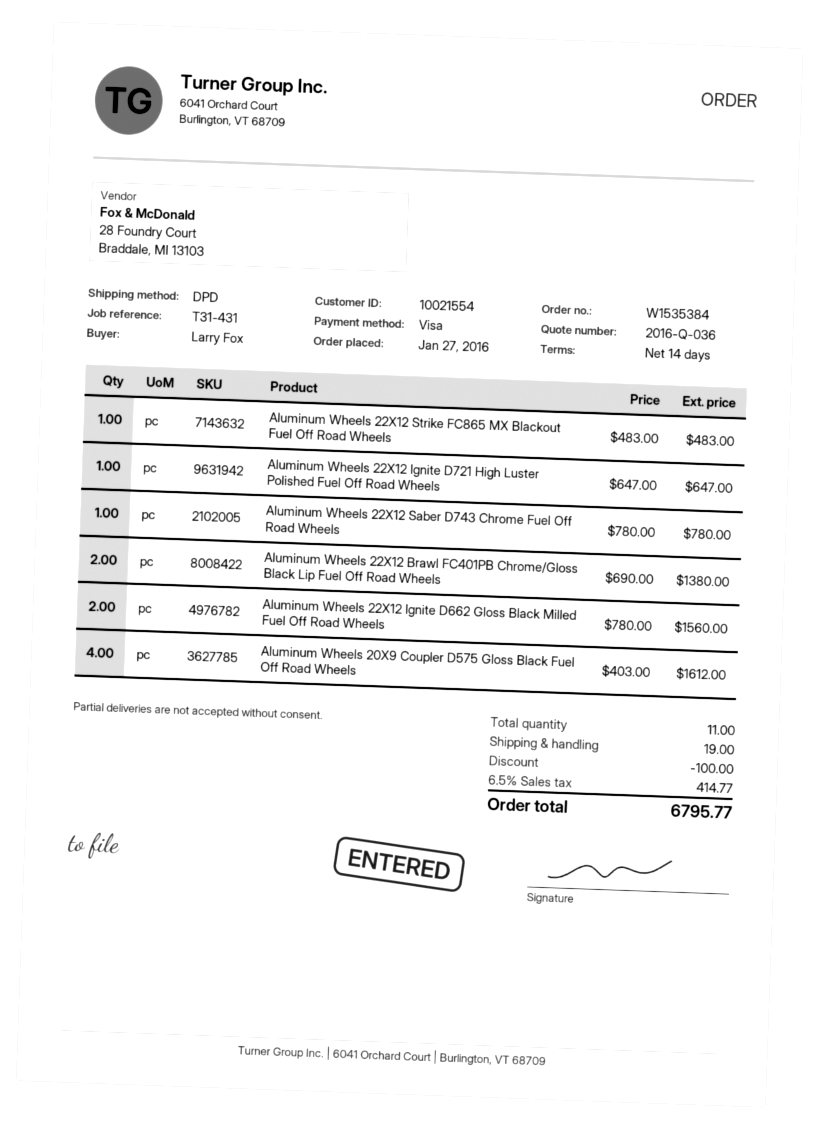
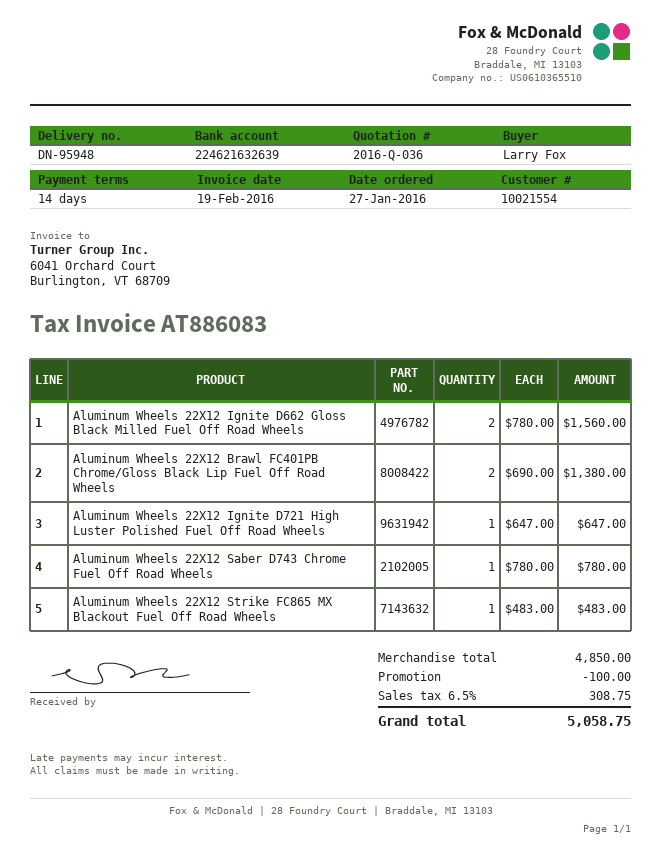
Aluminum Wheels 20X9 Coupler D575 Gloss Black Fuel Off Road Wheels: 4 x 403.00 = 1612.00 -> none
shipping: 19.00 -> none
tax: 6.5% = 414.77 -> 6.5% = 308.75
total: 6795.77 -> 5058.75

